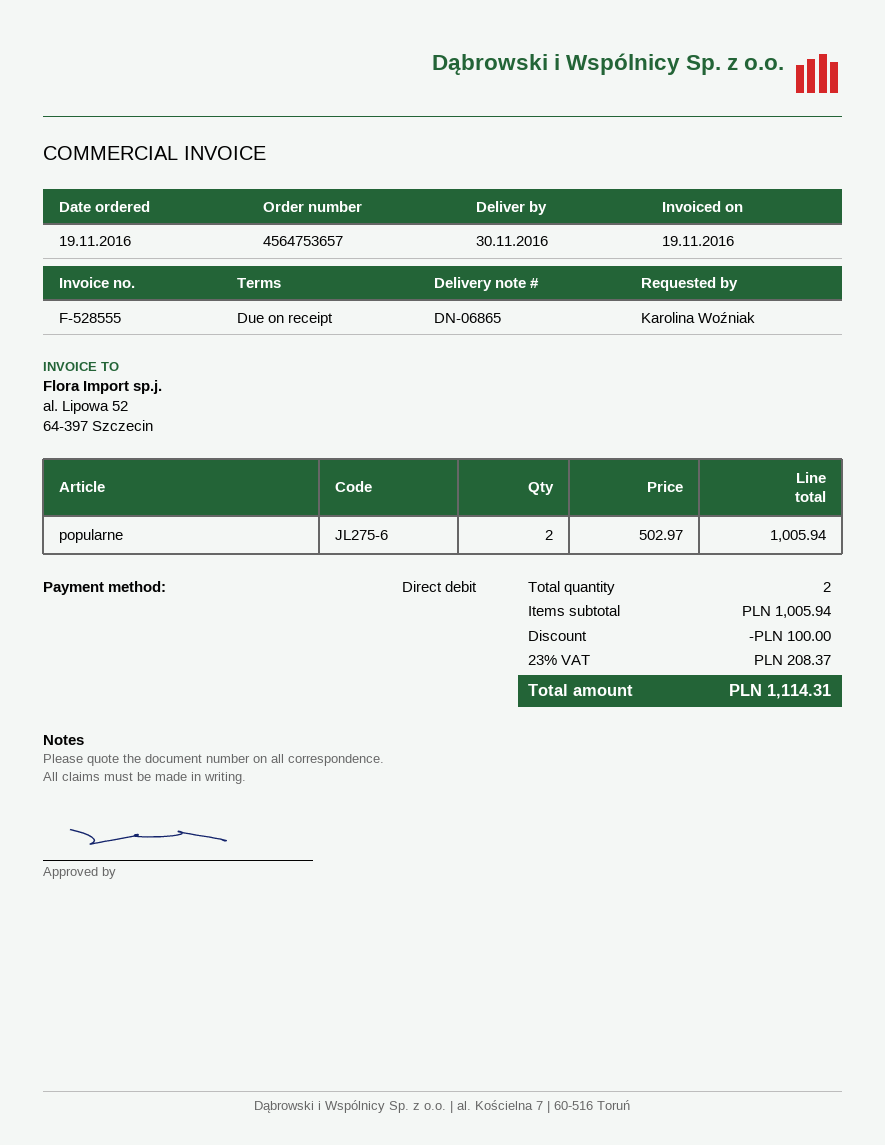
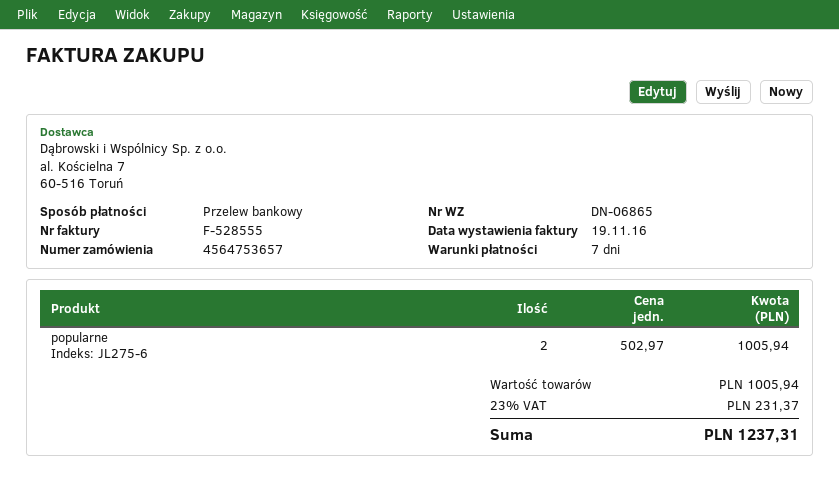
payment terms: on receipt -> 7 days
payment method: direct debit -> bank transfer
discount: 100.00 -> none
tax: 23% = 208.37 -> 23% = 231.37
total: 1114.31 -> 1237.31

